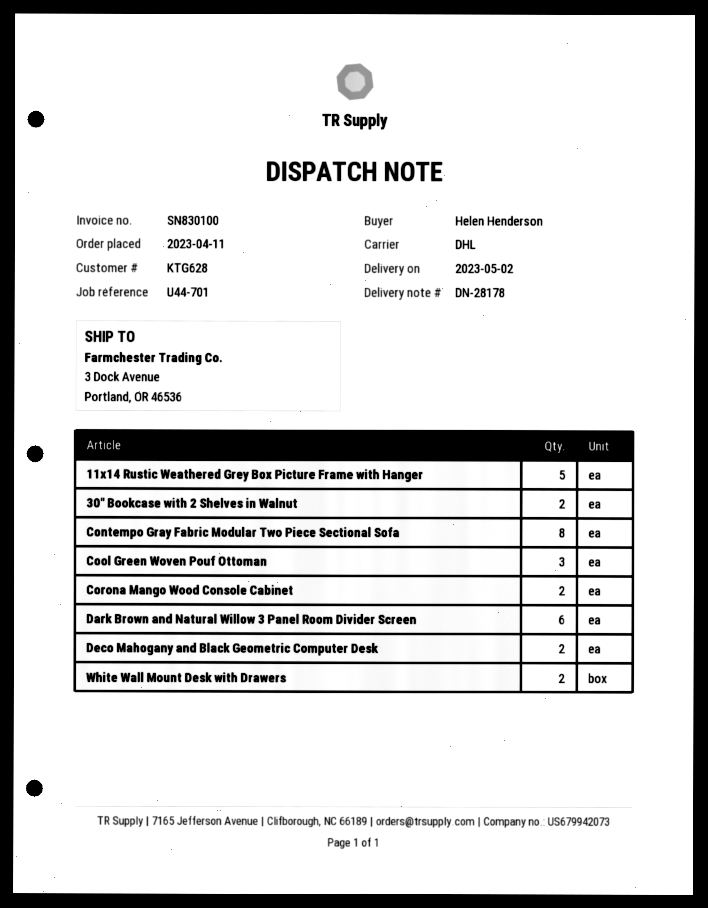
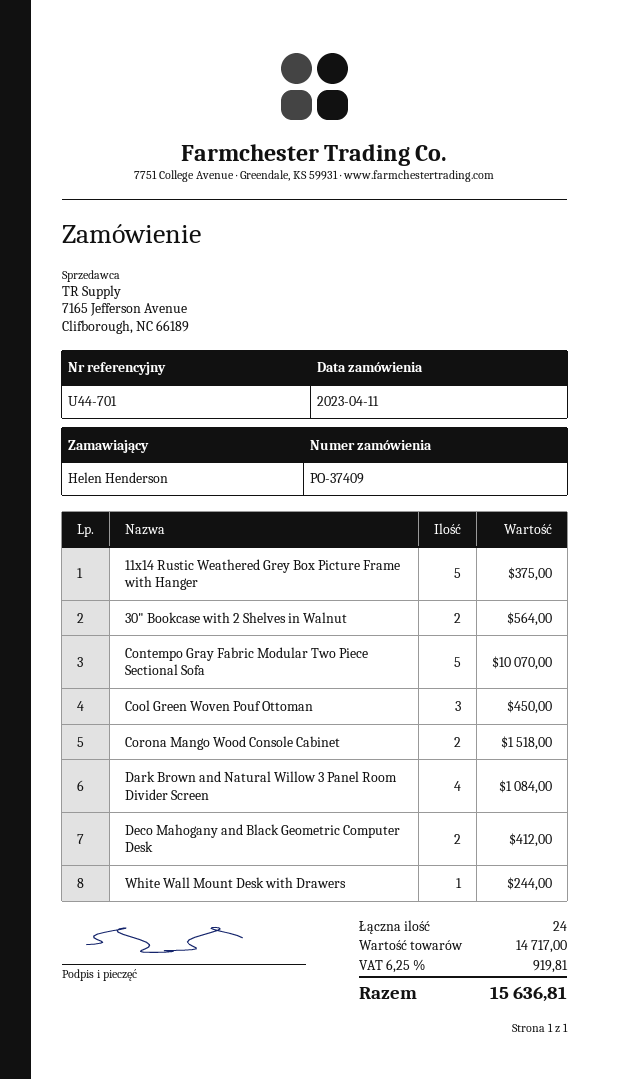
Contempo Gray Fabric Modular Two Piece Sectional Sofa: 8 -> 5
Dark Brown and Natural Willow 3 Panel Room Divider Screen: 6 -> 4
White Wall Mount Desk with Drawers: 2 -> 1

